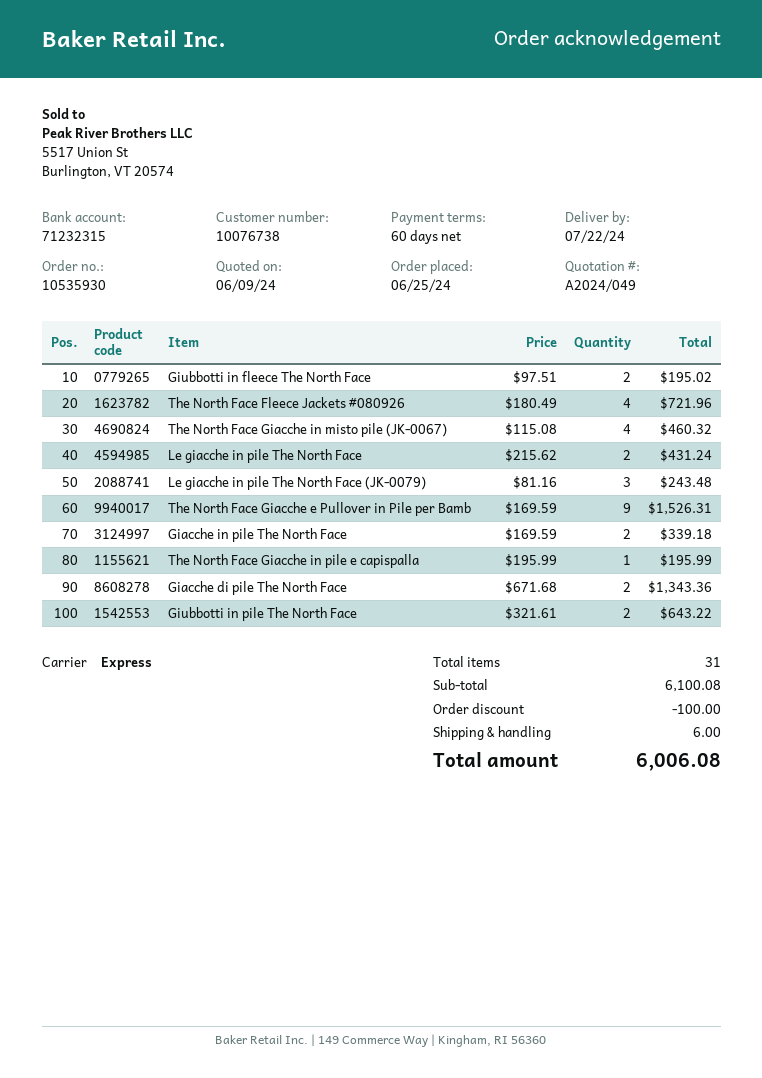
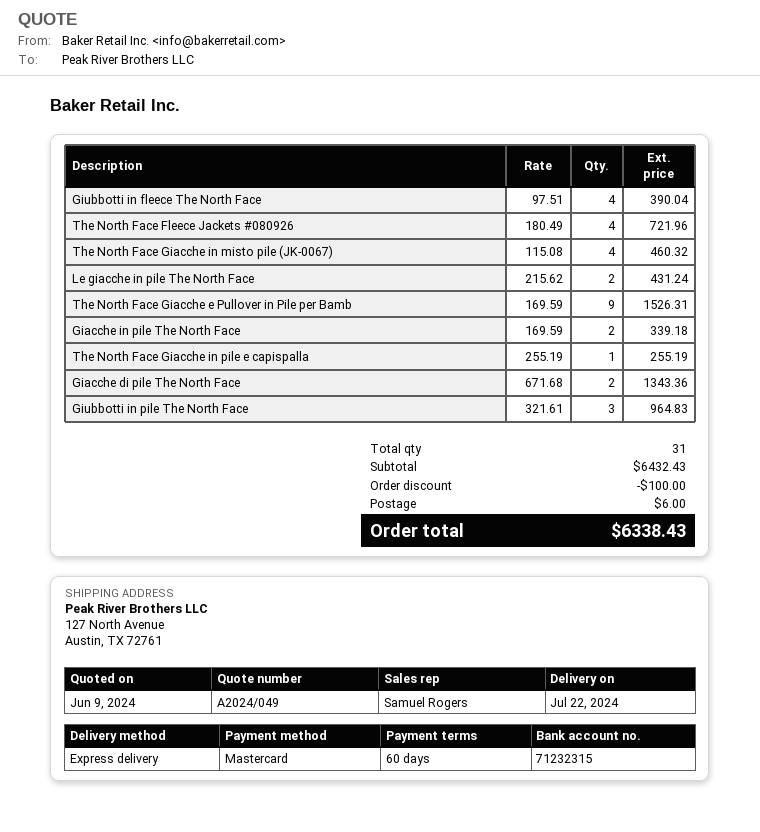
Giubbotti in fleece The North Face: 2 x 97.51 = 195.02 -> 4 x 97.51 = 390.04
Le giacche in pile The North Face (JK-0079): 3 x 81.16 = 243.48 -> none
The North Face Giacche in pile e capispalla: 1 x 195.99 = 195.99 -> 1 x 255.19 = 255.19
Giubbotti in pile The North Face: 2 x 321.61 = 643.22 -> 3 x 321.61 = 964.83
subtotal: 6100.08 -> 6432.43
total: 6006.08 -> 6338.43

